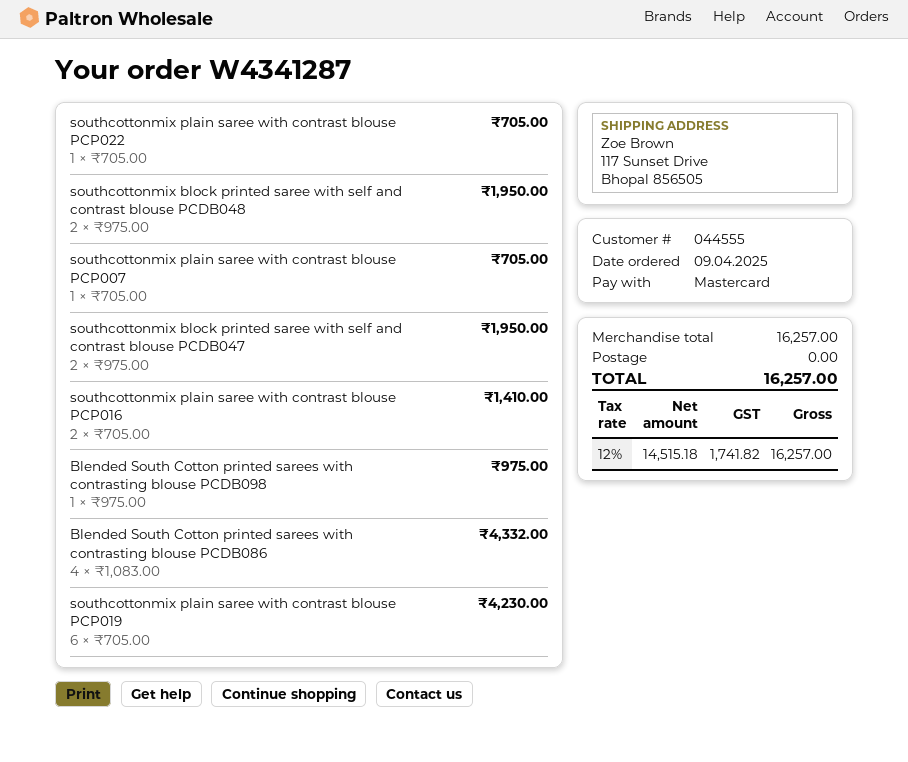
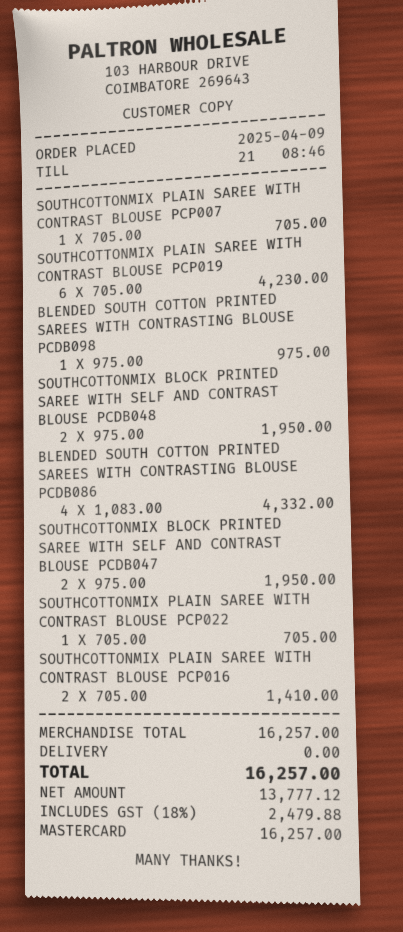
net: 14515.18 -> 13777.12
tax: 12% = 1741.82 -> 18% = 2479.88

